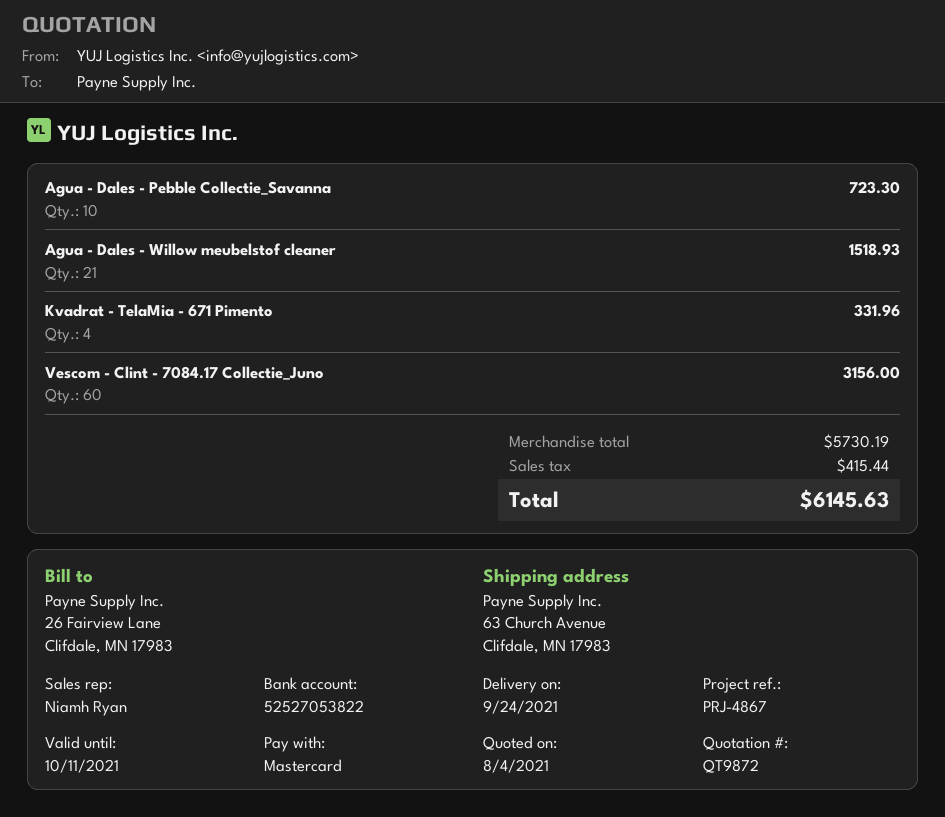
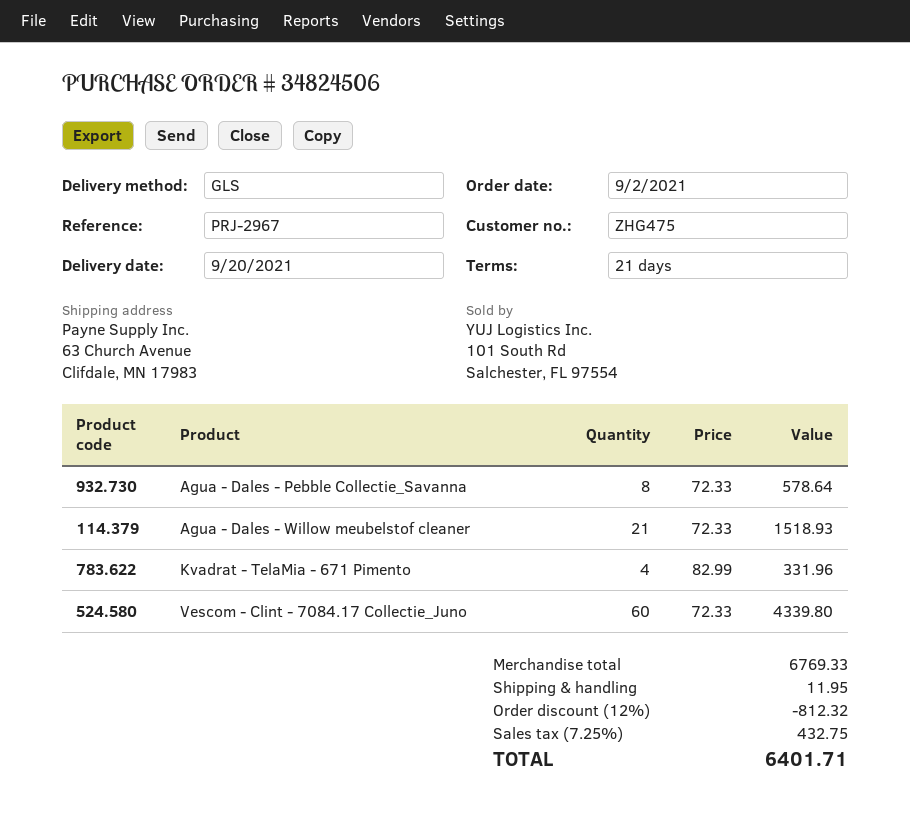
delivery date: 2021-09-24 -> 2021-09-20
reference: PRJ-4867 -> PRJ-2967
Agua - Dales - Pebble Collectie_Savanna: 10 for 723.30 -> 8 for 578.64
Vescom - Clint - 7084.17 Collectie_Juno: 60 for 3156.00 -> 60 for 4339.80
subtotal: 5730.19 -> 6769.33
discount: none -> 12% = 812.32
shipping: none -> 11.95
tax: 415.44 -> 432.75
total: 6145.63 -> 6401.71

